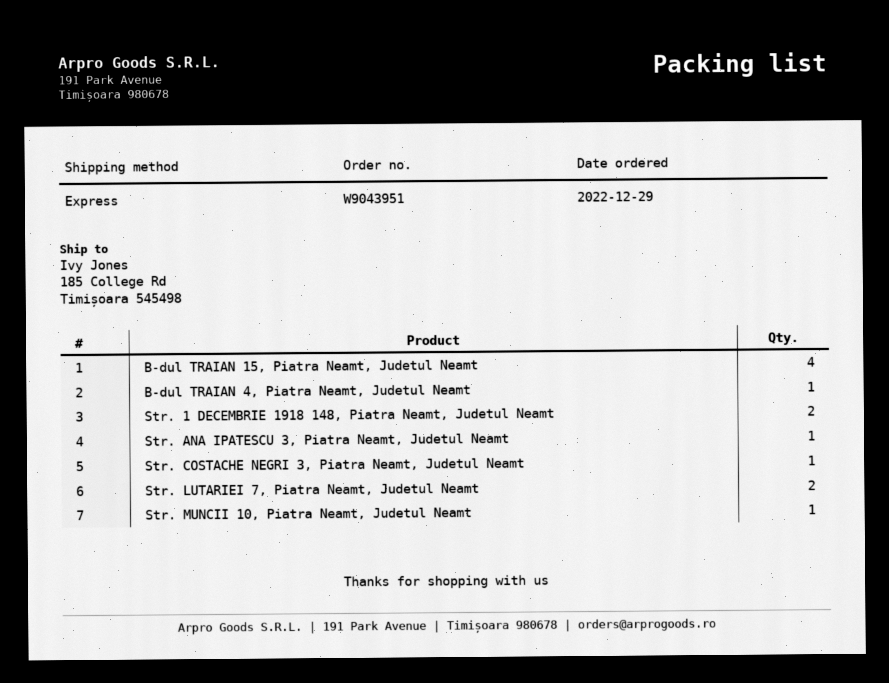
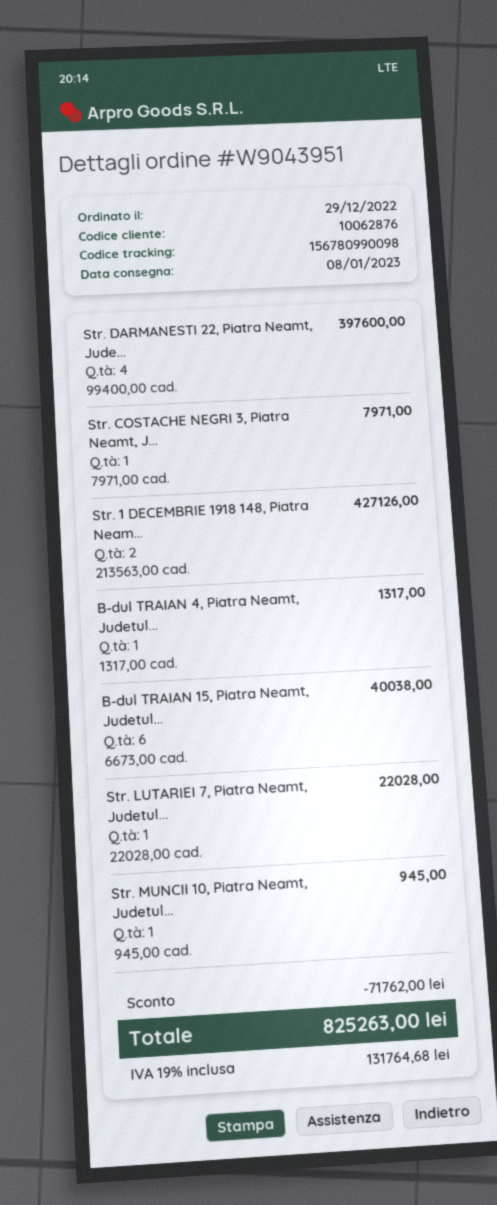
B-dul TRAIAN 15, Piatra Neamt, Judetul Neamt: 4 -> 6
Str. ANA IPATESCU 3, Piatra Neamt, Judetul Neamt: 1 -> none
Str. LUTARIEI 7, Piatra Neamt, Judetul Neamt: 2 -> 1
Str. DARMANESTI 22, Piatra Neamt, Jude...: none -> 4

